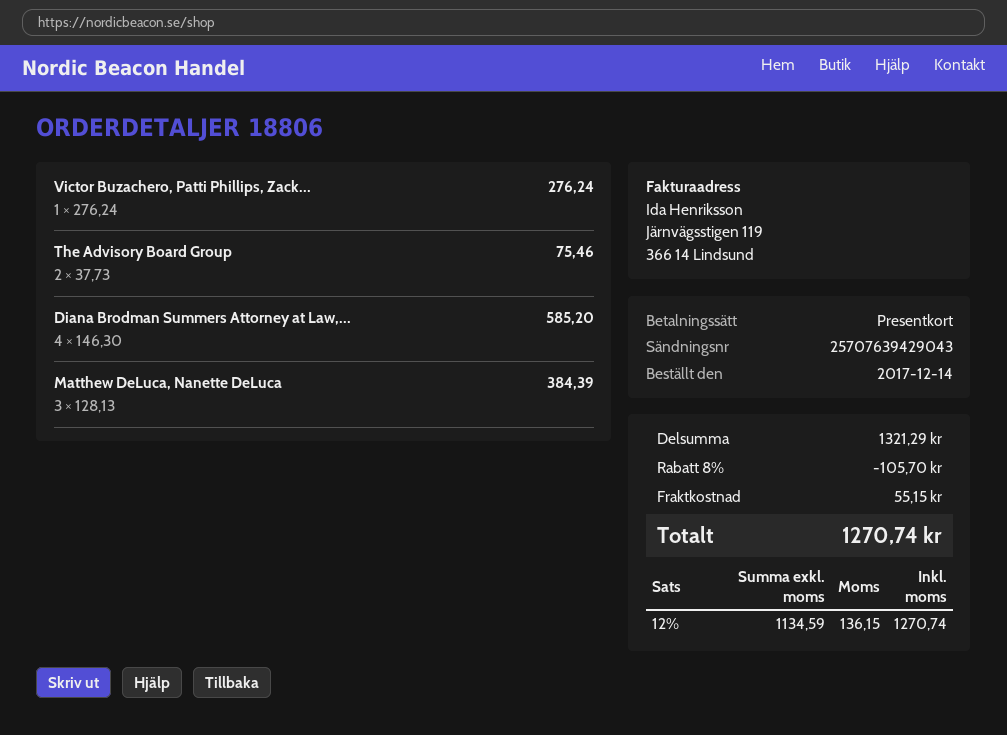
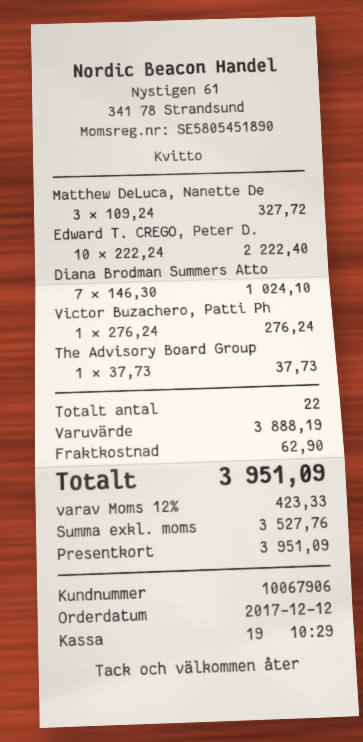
order date: 2017-12-14 -> 2017-12-12
The Advisory Board Group: 2 x 37.73 = 75.46 -> 1 x 37.73 = 37.73
Diana Brodman Summers Attorney at Law,...: 4 x 146.30 = 585.20 -> 7 x 146.30 = 1024.10
Matthew DeLuca, Nanette DeLuca: 3 x 128.13 = 384.39 -> 3 x 109.24 = 327.72
Edward T. CREGO, Peter D.: none -> 10 x 222.24 = 2222.40
subtotal: 1321.29 -> 3888.19
discount: 8% = 105.70 -> none
shipping: 55.15 -> 62.90
net: 1134.59 -> 3527.76
tax: 12% = 136.15 -> 12% = 423.33
total: 1270.74 -> 3951.09

